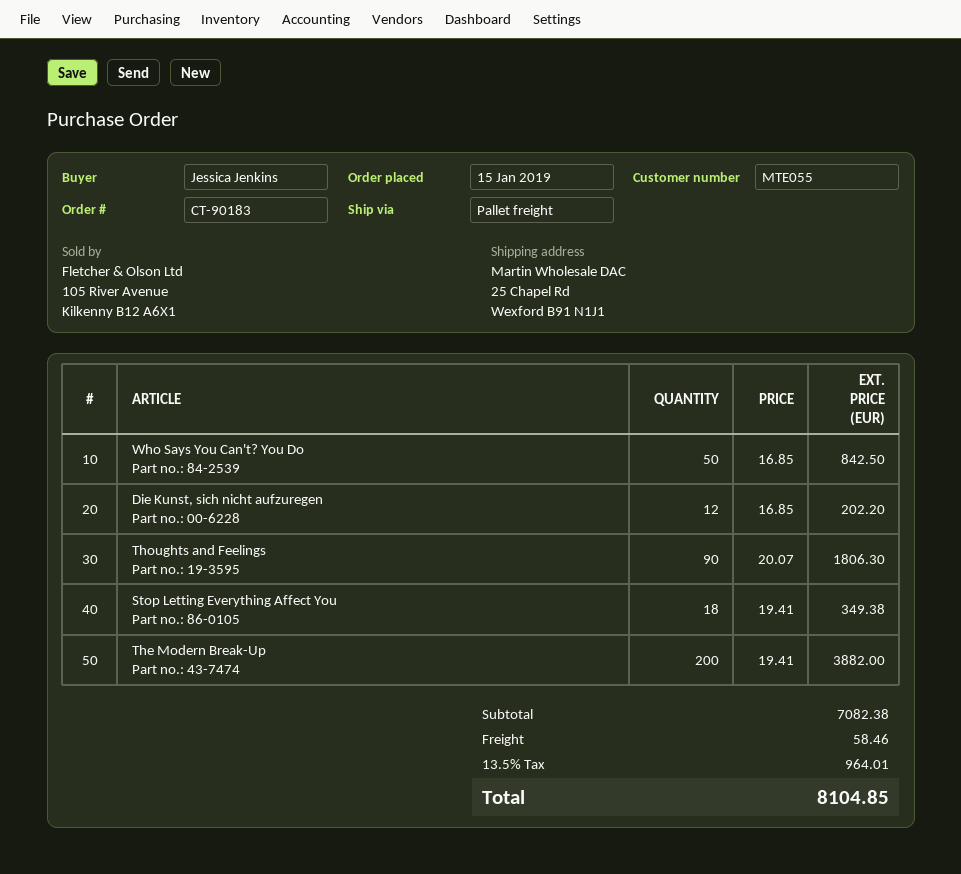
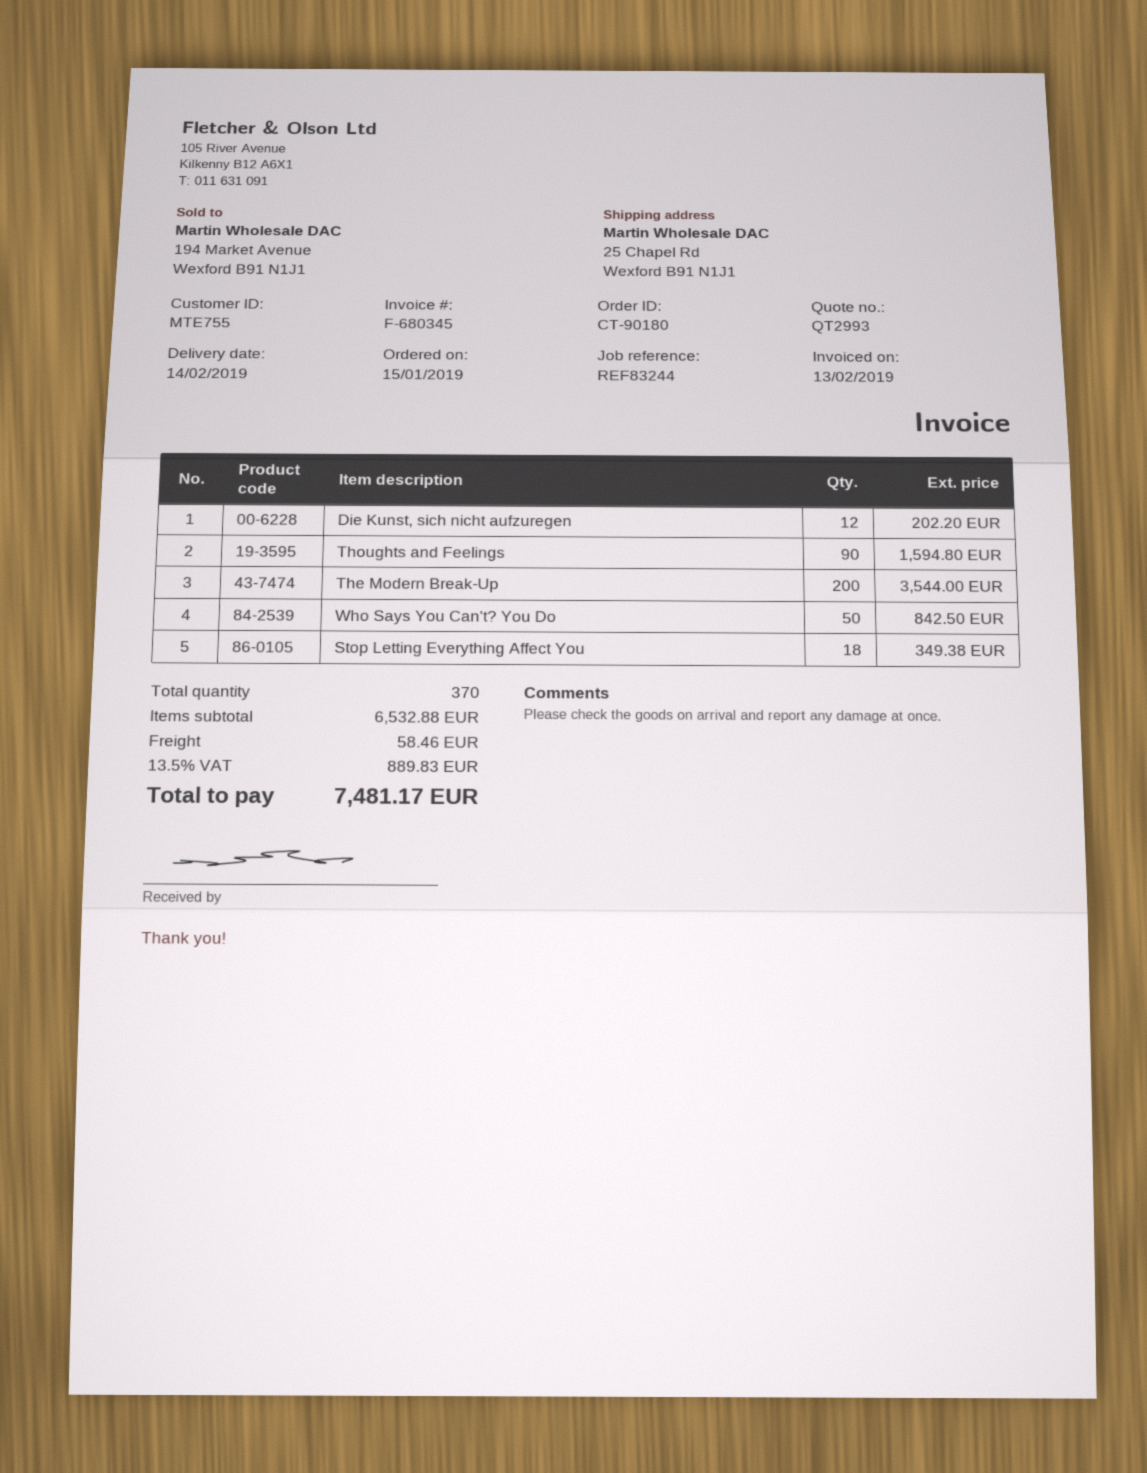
order number: CT-90183 -> CT-90180
customer number: MTE055 -> MTE755
Thoughts and Feelings: 90 for 1806.30 -> 90 for 1594.80
The Modern Break-Up: 200 for 3882.00 -> 200 for 3544.00
subtotal: 7082.38 -> 6532.88
tax: 13.5% = 964.01 -> 13.5% = 889.83
total: 8104.85 -> 7481.17

